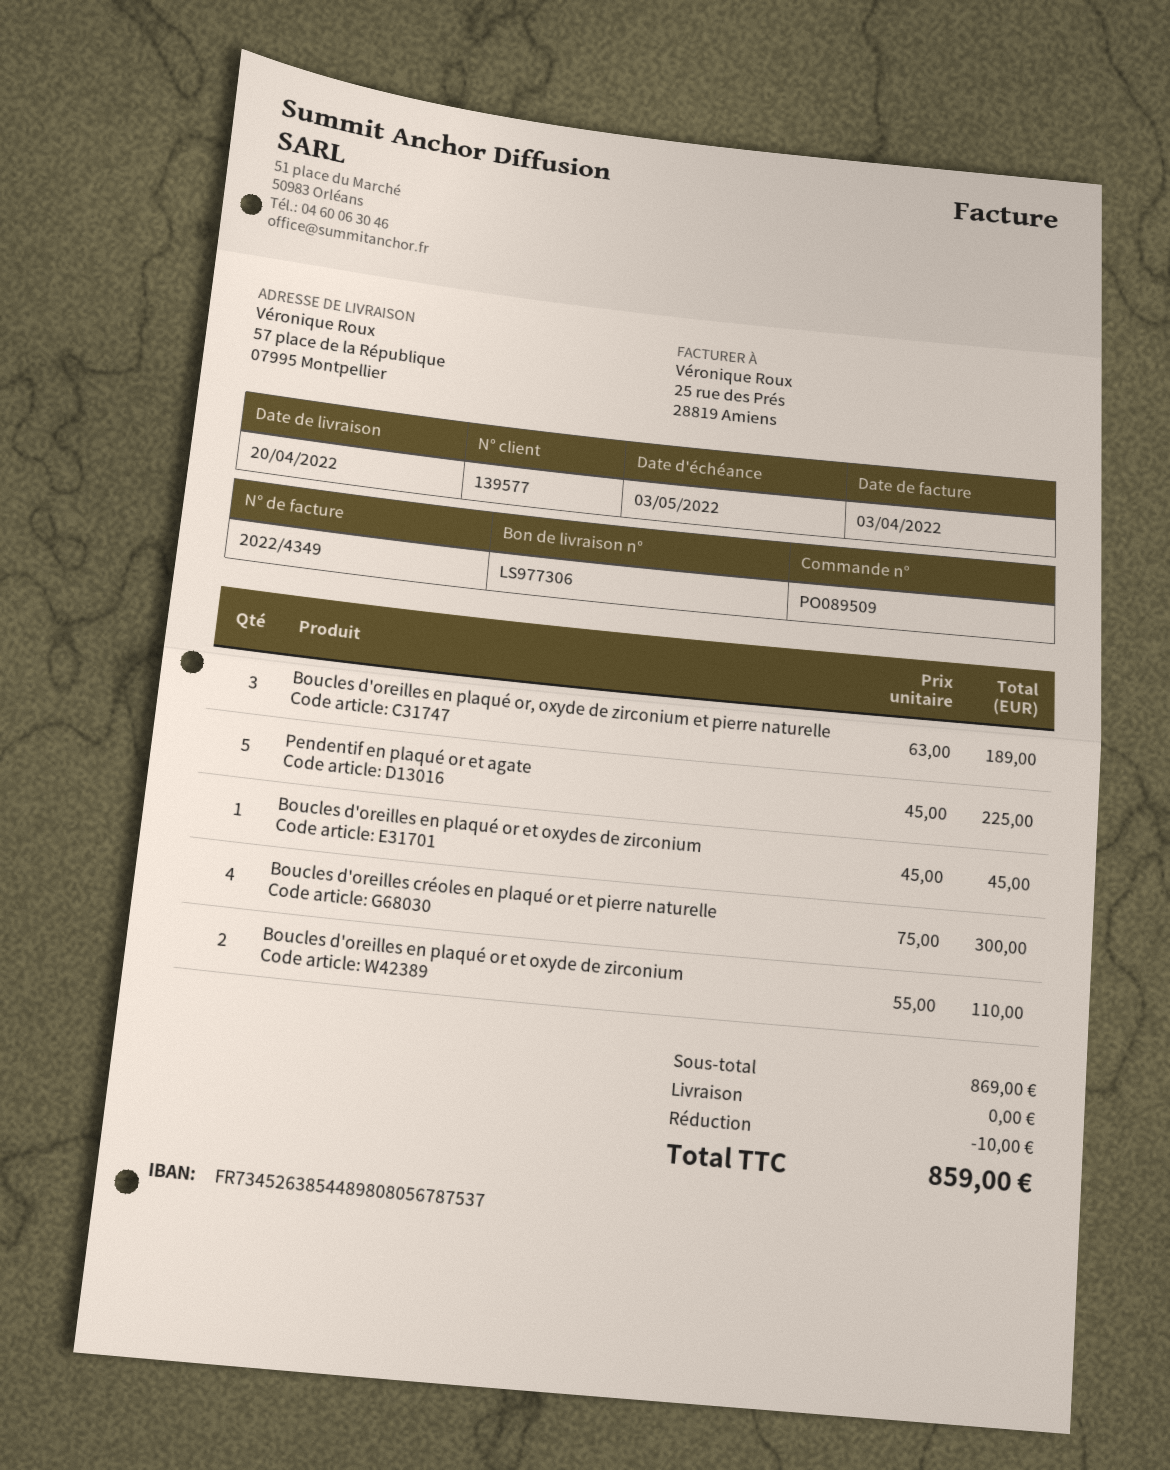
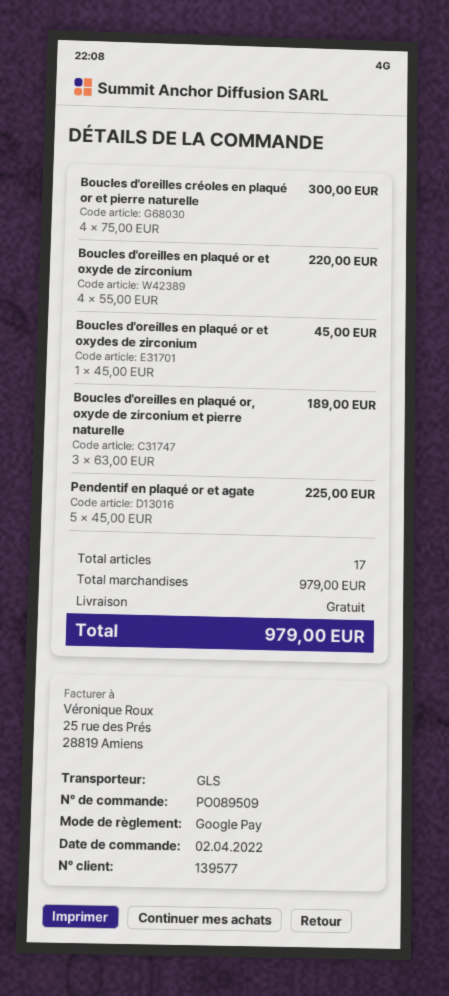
Boucles d'oreilles en plaqué or et oxyde de zirconium: 2 x 55.00 = 110.00 -> 4 x 55.00 = 220.00
subtotal: 869.00 -> 979.00
discount: 10.00 -> none
total: 859.00 -> 979.00

